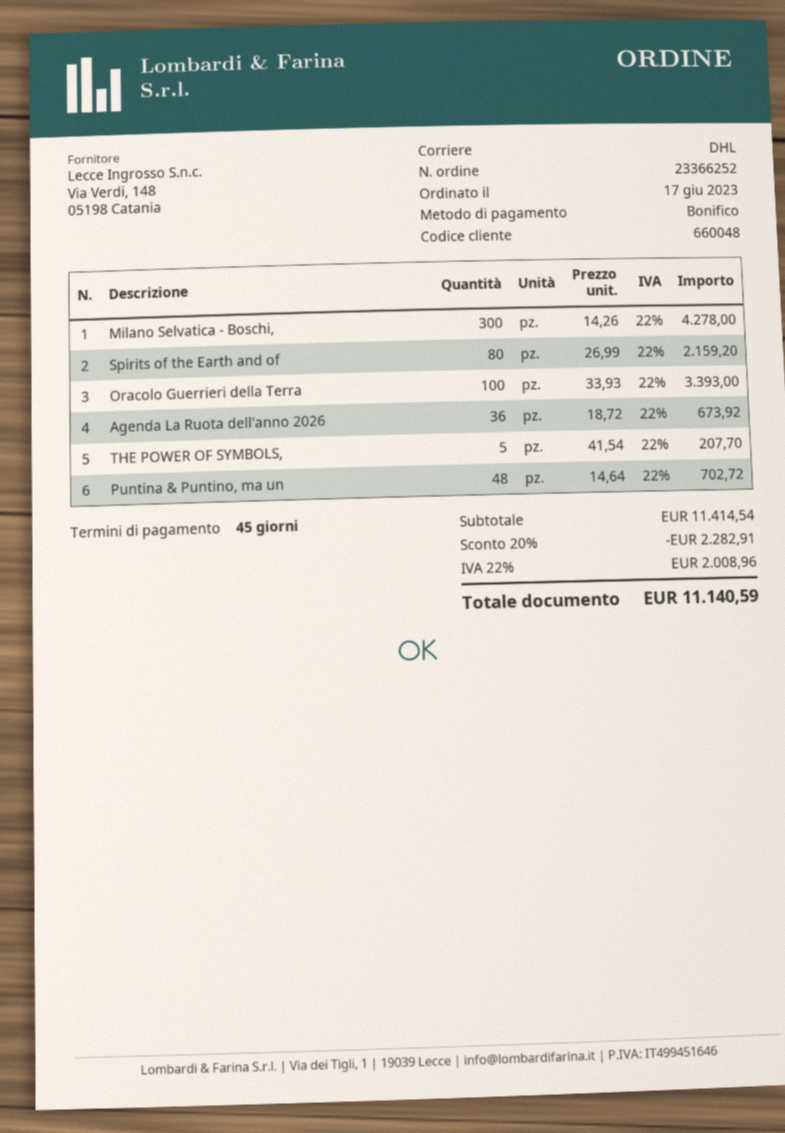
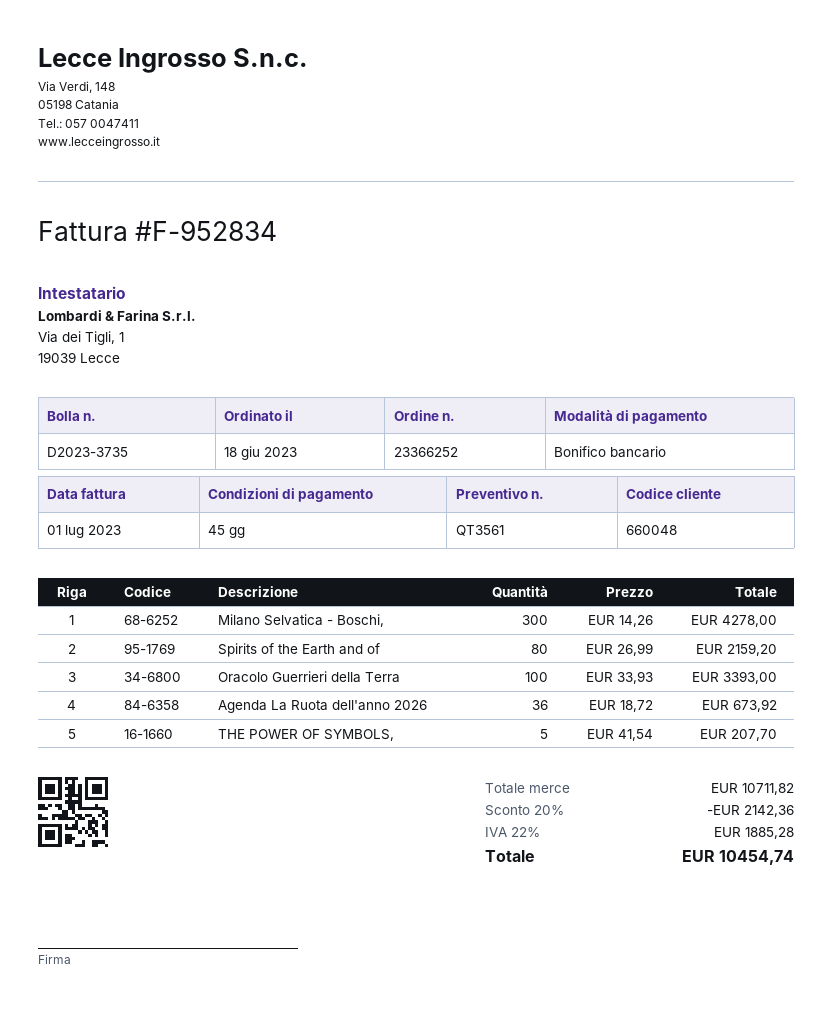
order date: 2023-06-17 -> 2023-06-18
Puntina & Puntino, ma un: 48 x 14.64 = 702.72 -> none
subtotal: 11414.54 -> 10711.82
discount: 20% = 2282.91 -> 20% = 2142.36
tax: 22% = 2008.96 -> 22% = 1885.28
total: 11140.59 -> 10454.74

